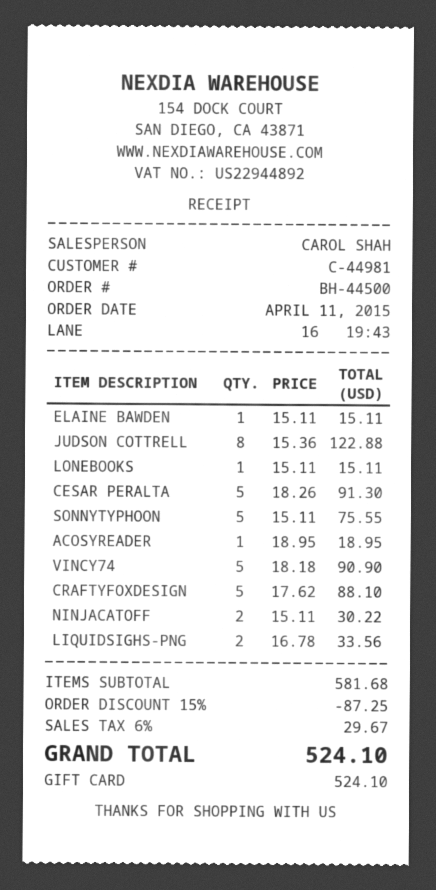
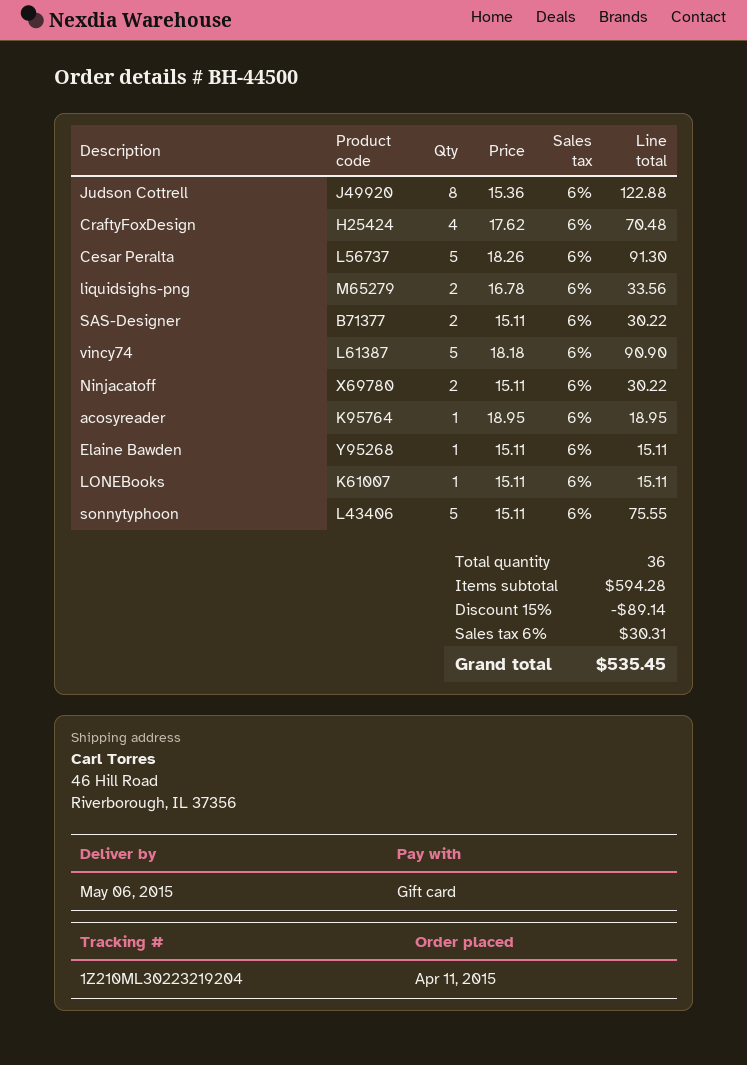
CRAFTYFOXDESIGN: 5 x 17.62 = 88.10 -> 4 x 17.62 = 70.48
SAS-Designer: none -> 2 x 15.11 = 30.22
subtotal: 581.68 -> 594.28
discount: 15% = 87.25 -> 15% = 89.14
tax: 6% = 29.67 -> 6% = 30.31
total: 524.10 -> 535.45

